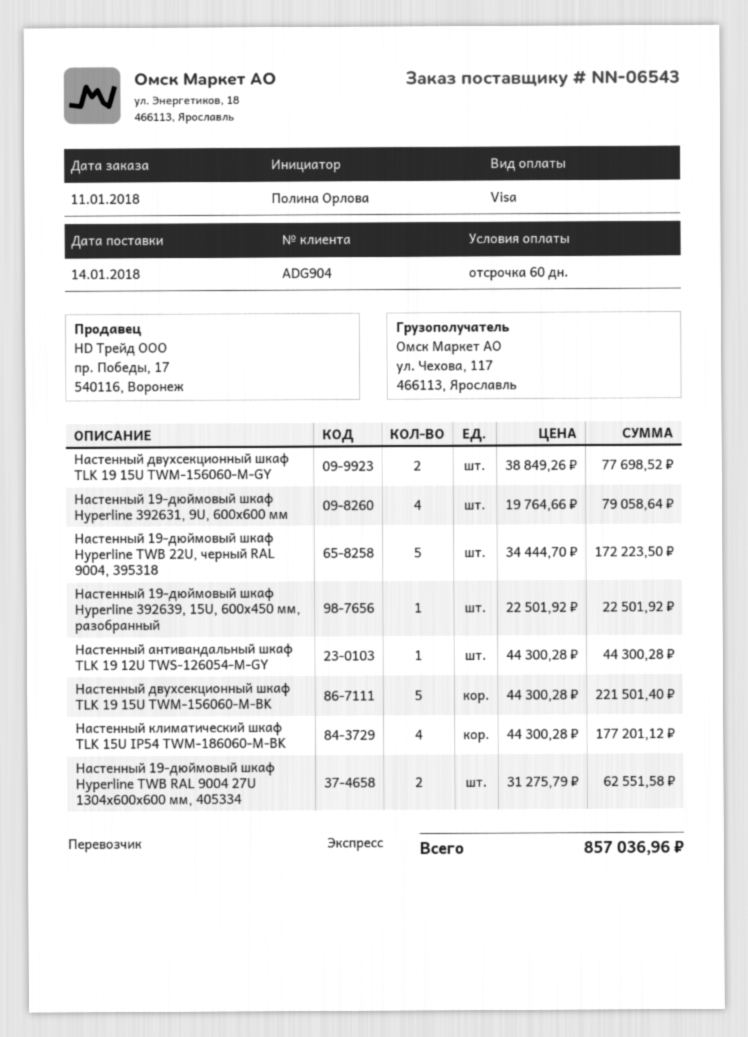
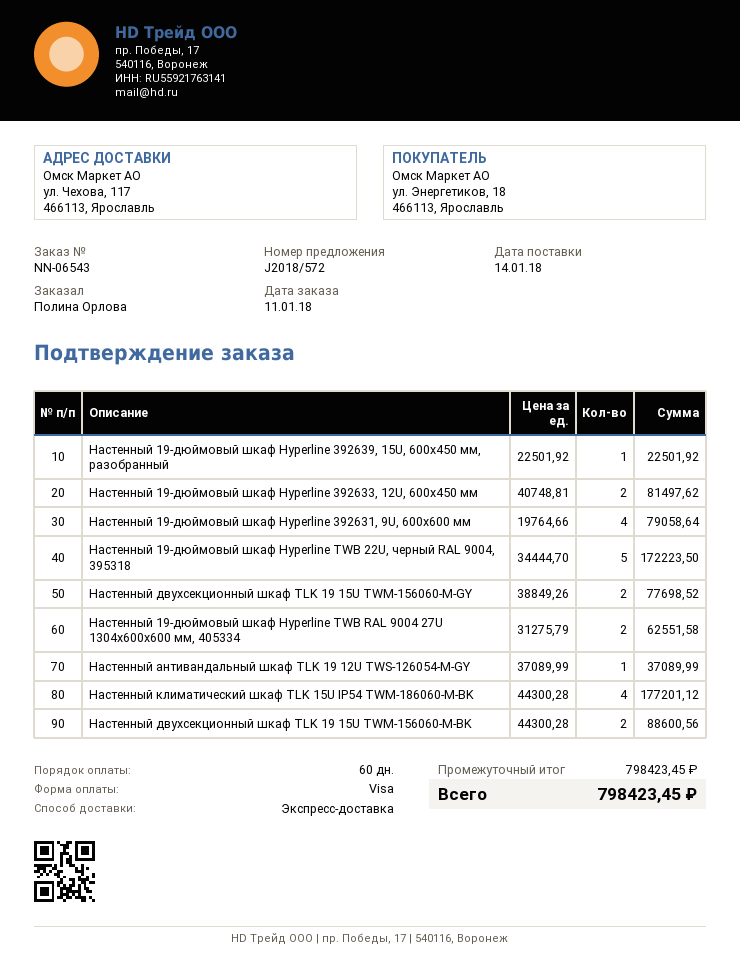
Настенный антивандальный шкаф TLK 19 12U TWS-126054-M-GY: 1 x 44300.28 = 44300.28 -> 1 x 37089.99 = 37089.99
Настенный двухсекционный шкаф TLK 19 15U TWM-156060-M-BK: 5 x 44300.28 = 221501.40 -> 2 x 44300.28 = 88600.56
Настенный 19-дюймовый шкаф Hyperline 392633, 12U, 600x450 мм: none -> 2 x 40748.81 = 81497.62
total: 857036.96 -> 798423.45

